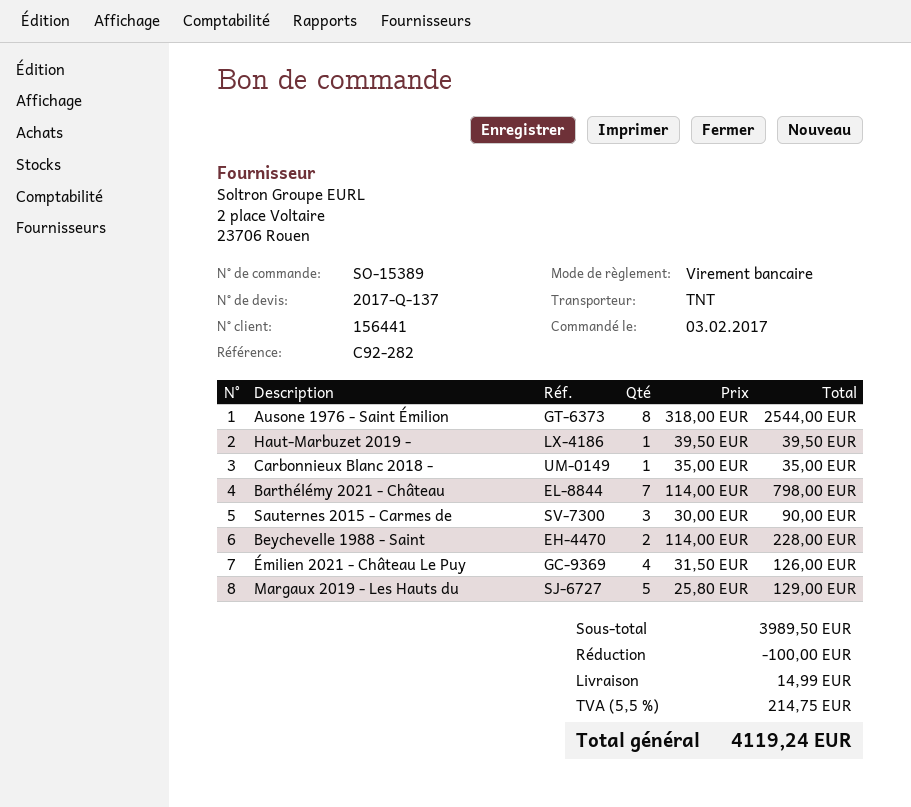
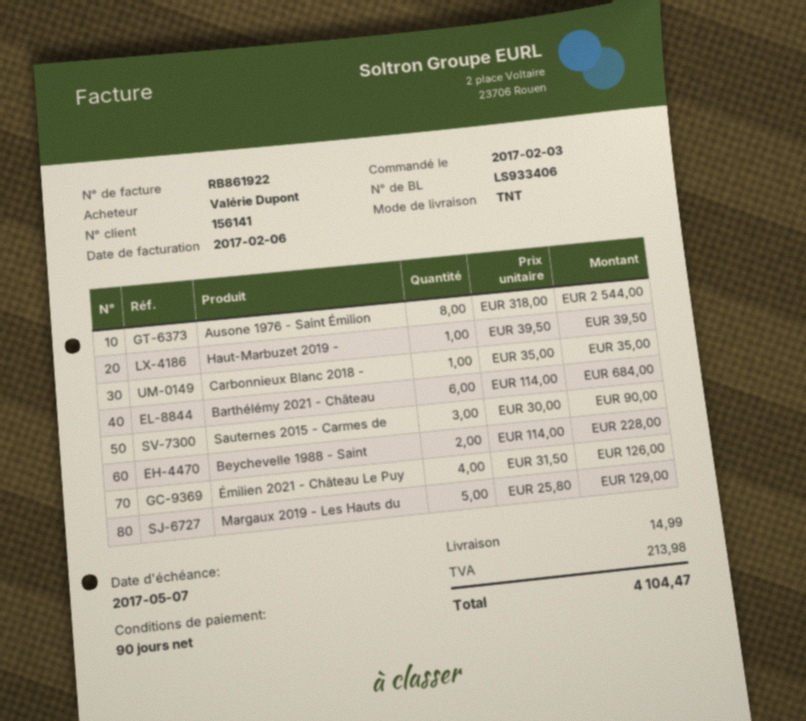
customer number: 156441 -> 156141
Barthélémy 2021 - Château: 7 x 114.00 = 798.00 -> 6 x 114.00 = 684.00
discount: 100.00 -> none
tax: 214.75 -> 213.98
total: 4119.24 -> 4104.47

